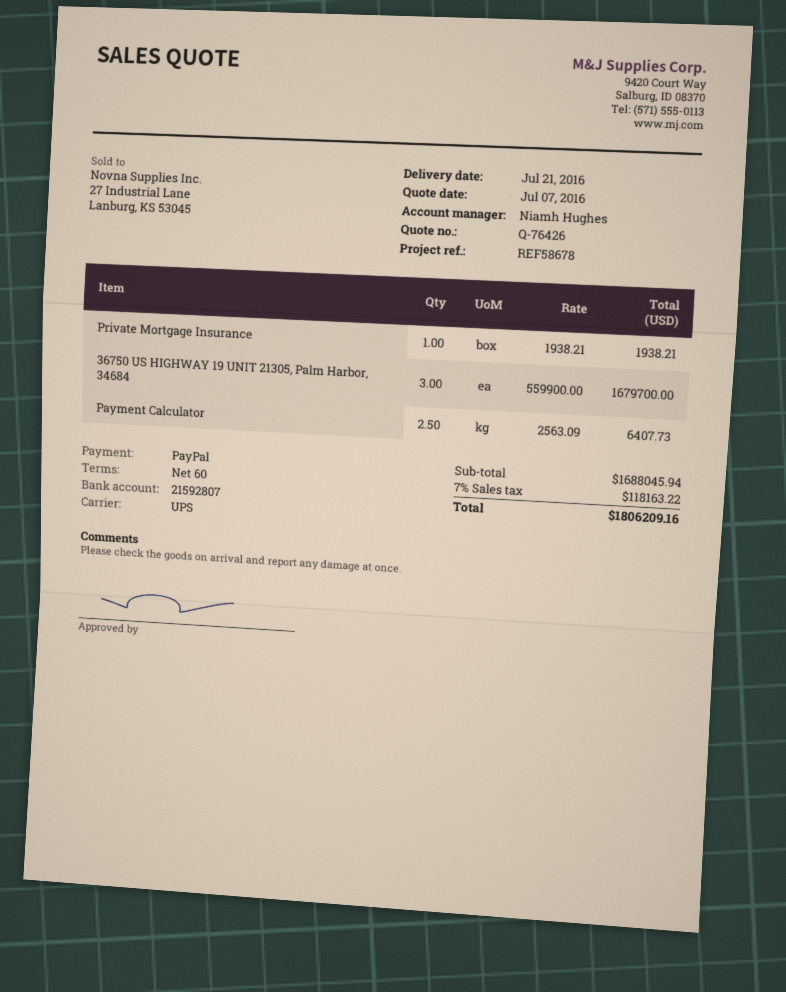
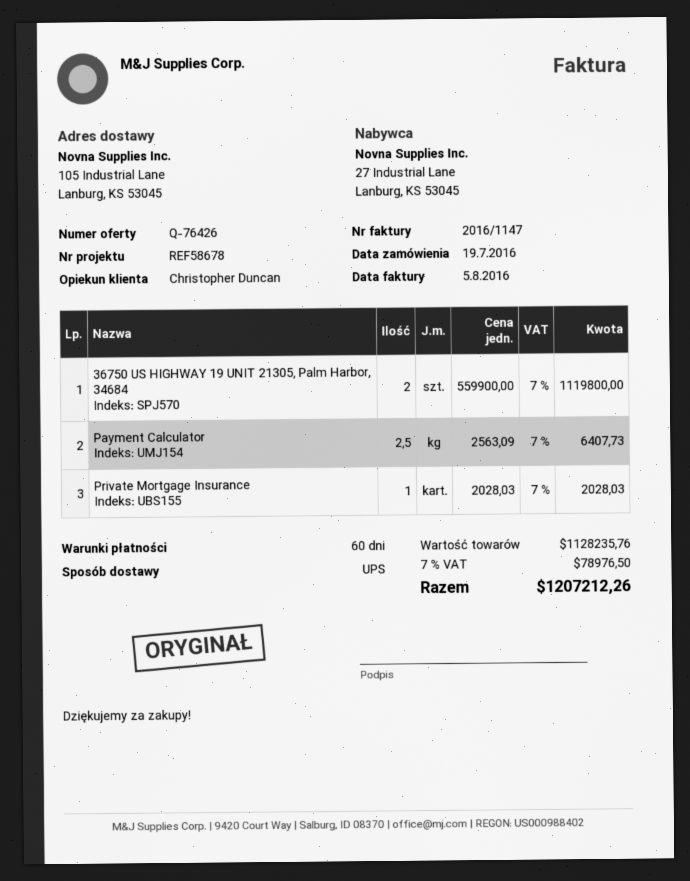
sales rep: Niamh Hughes -> Christopher Duncan
Private Mortgage Insurance: 1 x 1938.21 = 1938.21 -> 1 x 2028.03 = 2028.03
36750 US HIGHWAY 19 UNIT 21305, Palm Harbor, 34684: 3 x 559900.00 = 1679700.00 -> 2 x 559900.00 = 1119800.00
subtotal: 1688045.94 -> 1128235.76
tax: 7% = 118163.22 -> 7% = 78976.50
total: 1806209.16 -> 1207212.26

